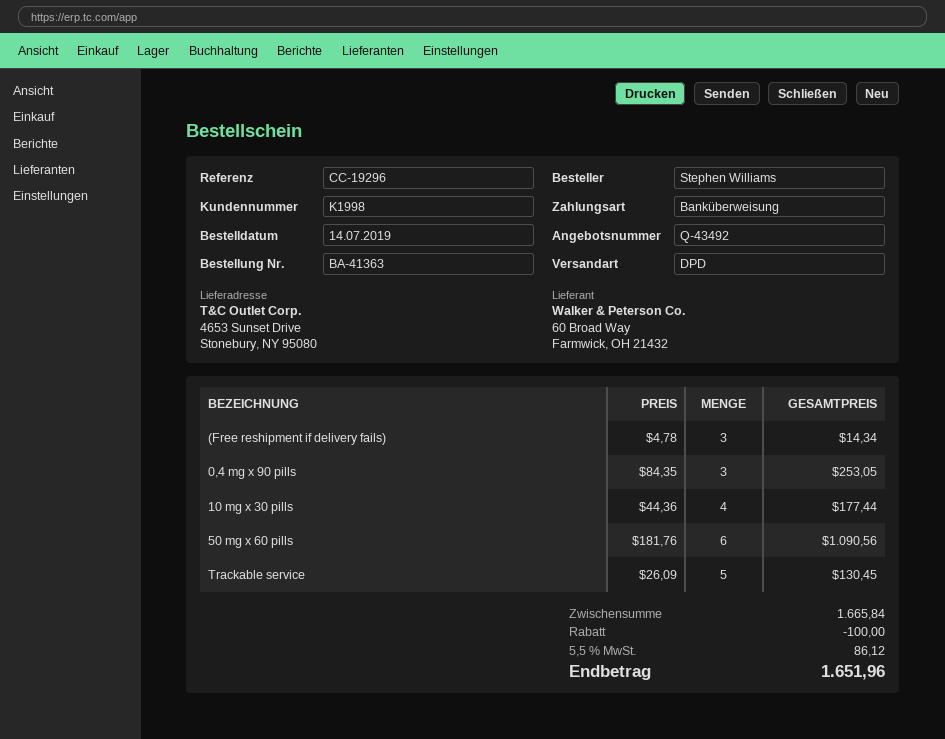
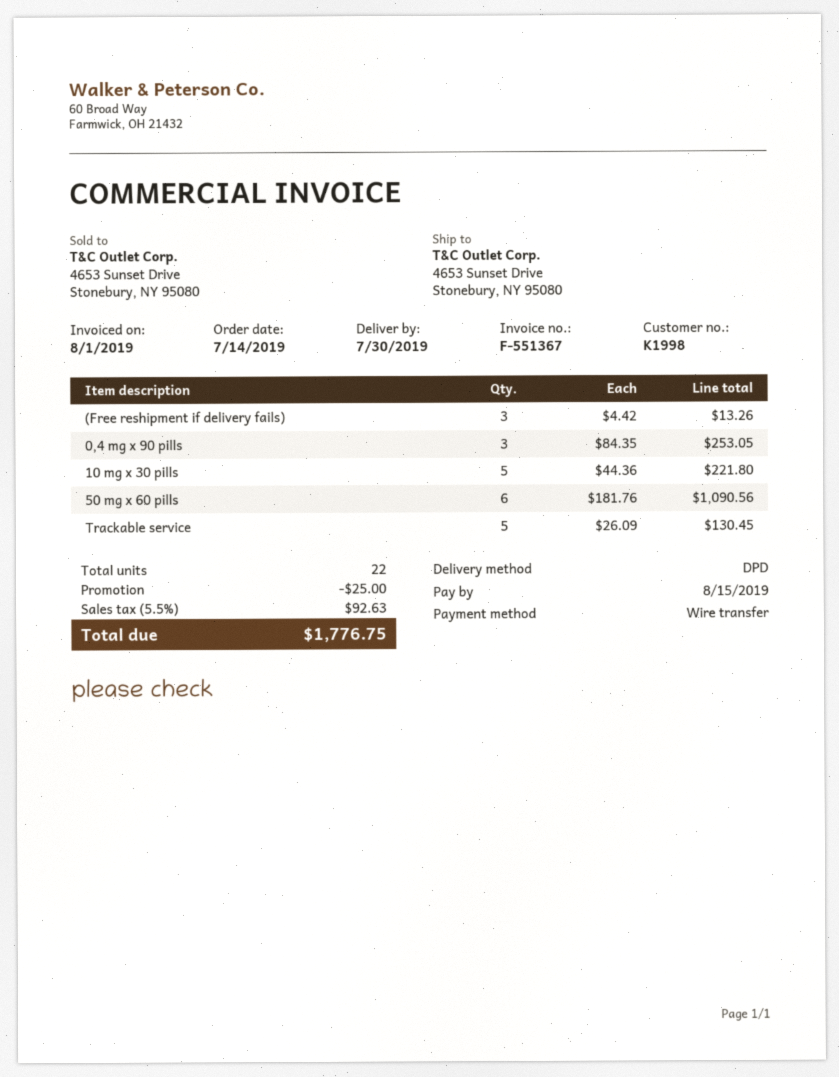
(Free reshipment if delivery fails): 3 x 4.78 = 14.34 -> 3 x 4.42 = 13.26
10 mg x 30 pills: 4 x 44.36 = 177.44 -> 5 x 44.36 = 221.80
discount: 100.00 -> 25.00
tax: 5.5% = 86.12 -> 5.5% = 92.63
total: 1651.96 -> 1776.75

